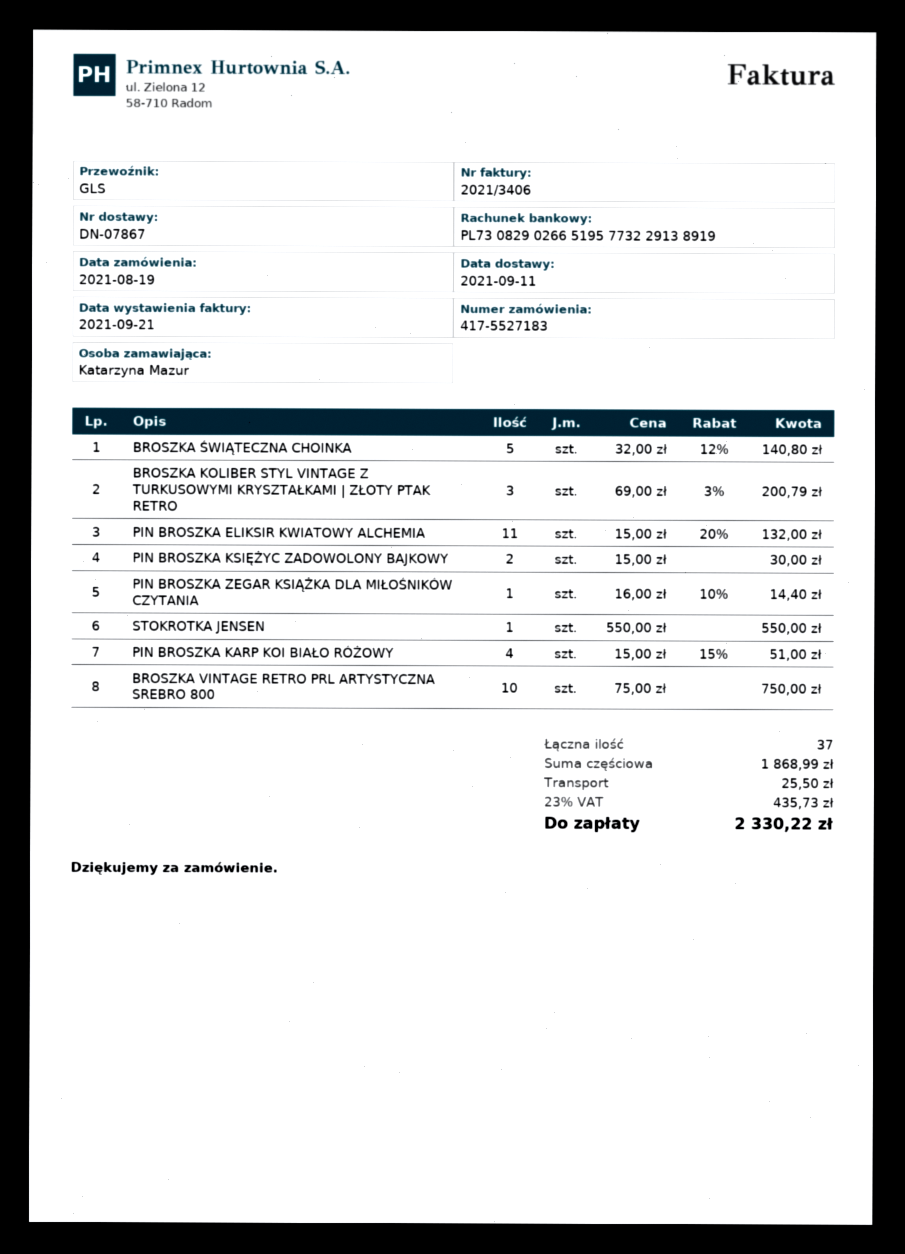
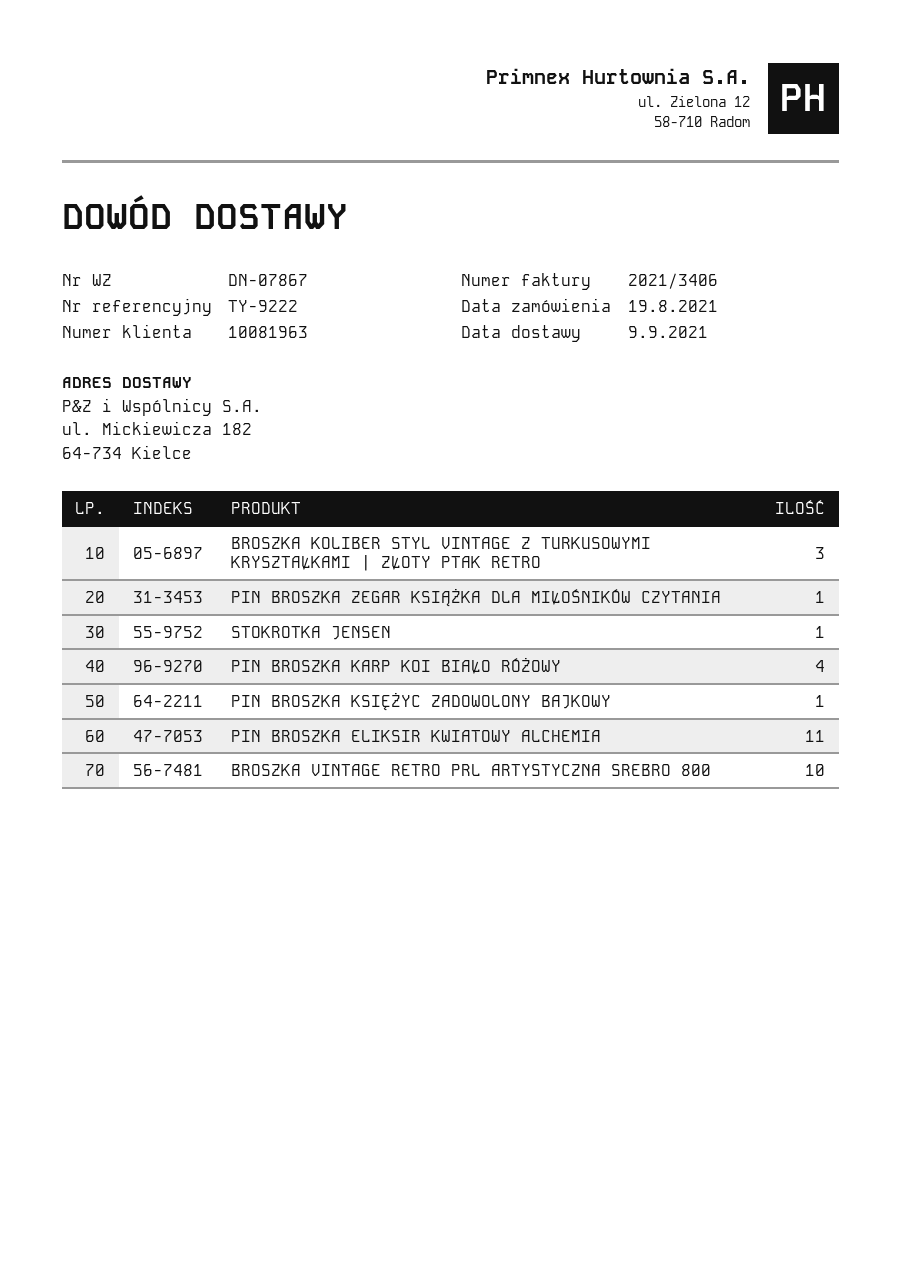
delivery date: 2021-09-11 -> 2021-09-09
BROSZKA ŚWIĄTECZNA CHOINKA: 5 -> none
PIN BROSZKA KSIĘŻYC ZADOWOLONY BAJKOWY: 2 -> 1

